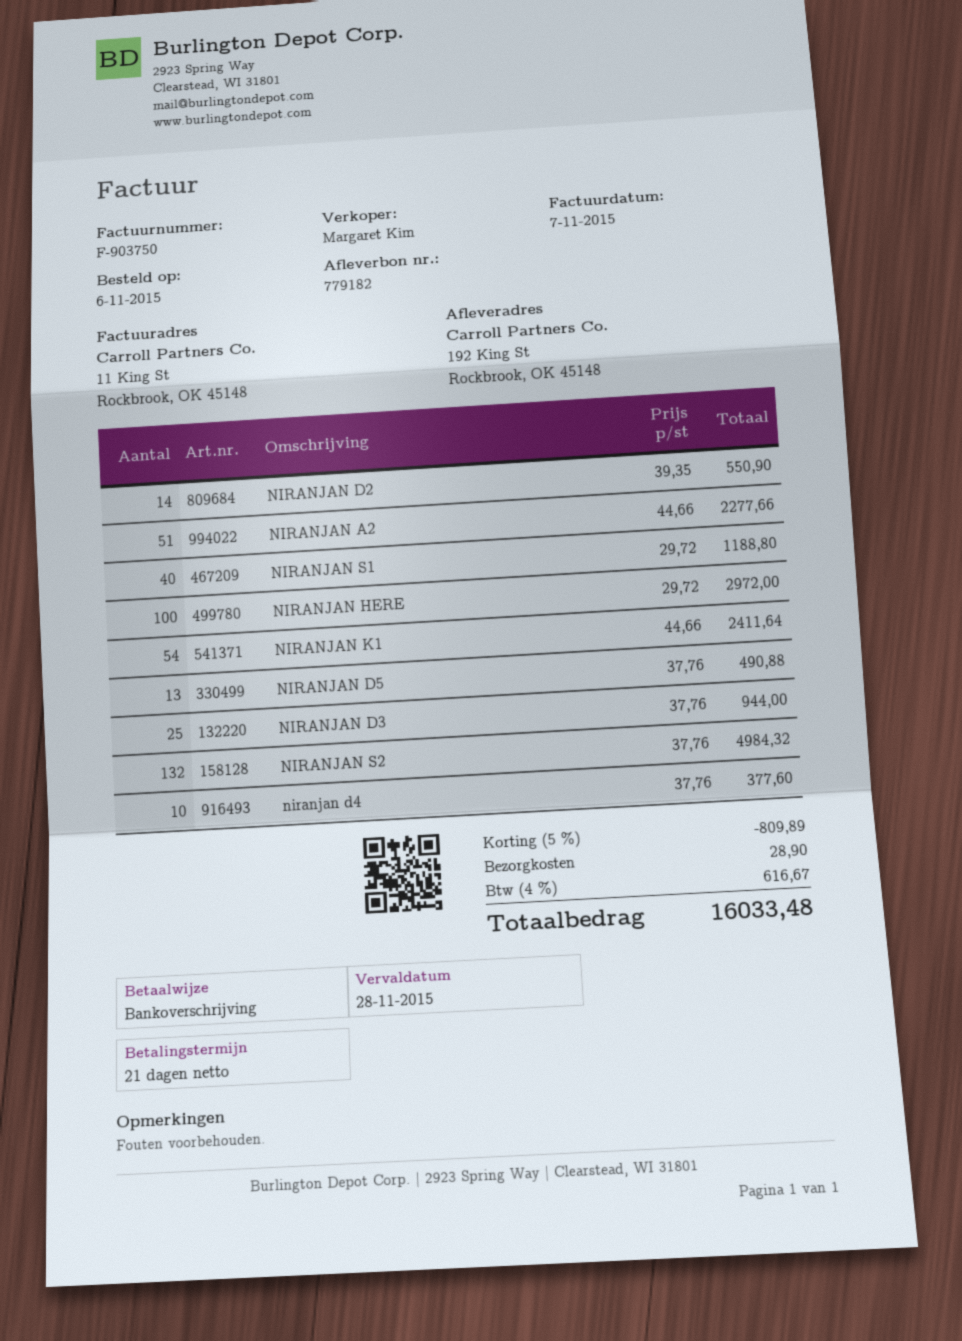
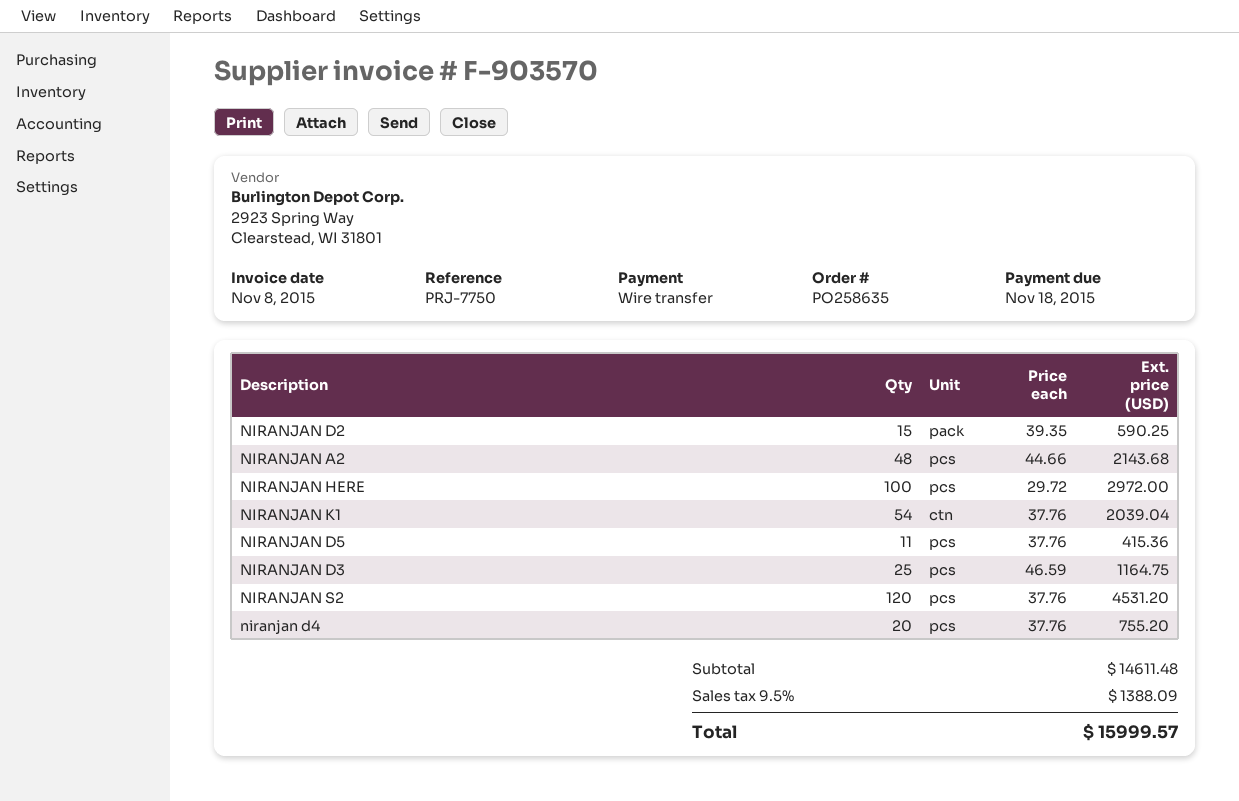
invoice number: F-903750 -> F-903570
invoice date: 2015-11-07 -> 2015-11-08
due date: 2015-11-28 -> 2015-11-18
NIRANJAN D2: 14 x 39.35 = 550.90 -> 15 x 39.35 = 590.25
NIRANJAN A2: 51 x 44.66 = 2277.66 -> 48 x 44.66 = 2143.68
NIRANJAN S1: 40 x 29.72 = 1188.80 -> none
NIRANJAN K1: 54 x 44.66 = 2411.64 -> 54 x 37.76 = 2039.04
NIRANJAN D5: 13 x 37.76 = 490.88 -> 11 x 37.76 = 415.36
NIRANJAN D3: 25 x 37.76 = 944.00 -> 25 x 46.59 = 1164.75
NIRANJAN S2: 132 x 37.76 = 4984.32 -> 120 x 37.76 = 4531.20
niranjan d4: 10 x 37.76 = 377.60 -> 20 x 37.76 = 755.20
discount: 5% = 809.89 -> none
shipping: 28.90 -> none
tax: 4% = 616.67 -> 9.5% = 1388.09
total: 16033.48 -> 15999.57

